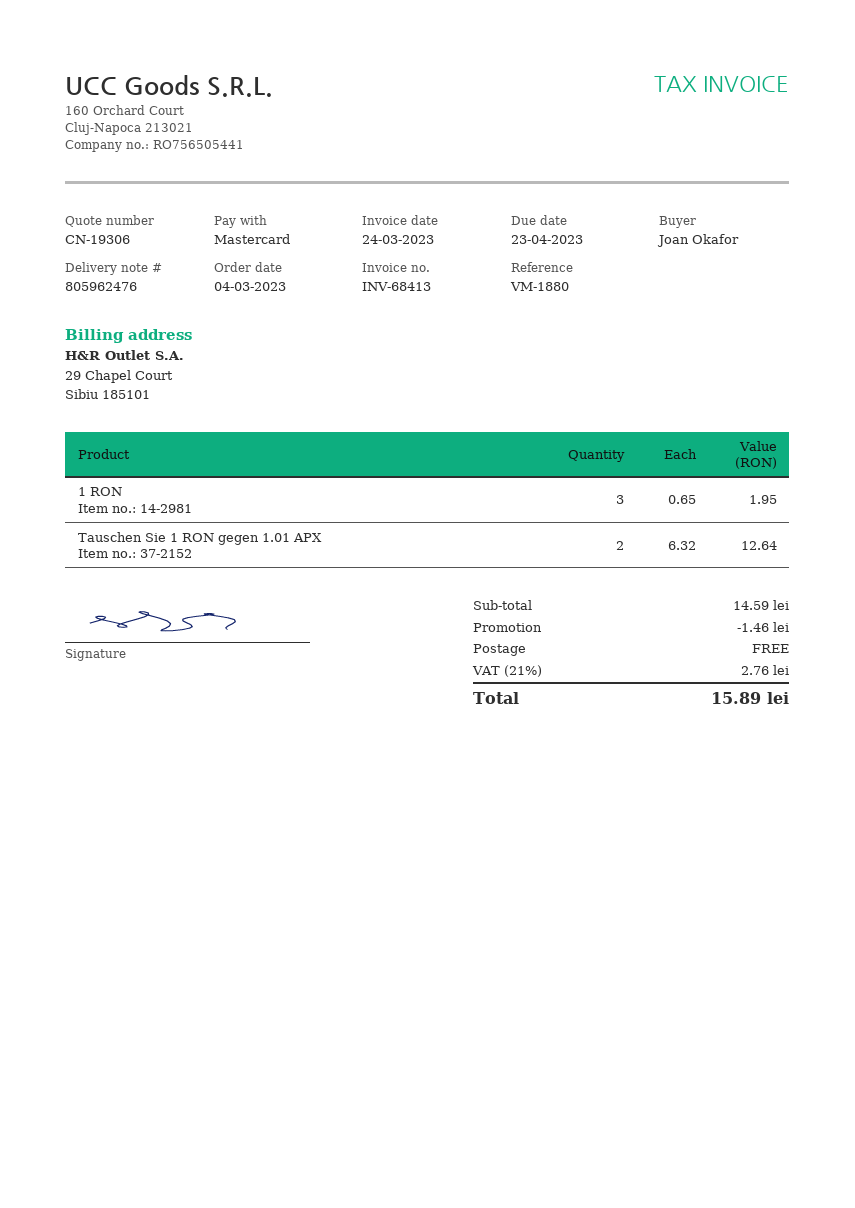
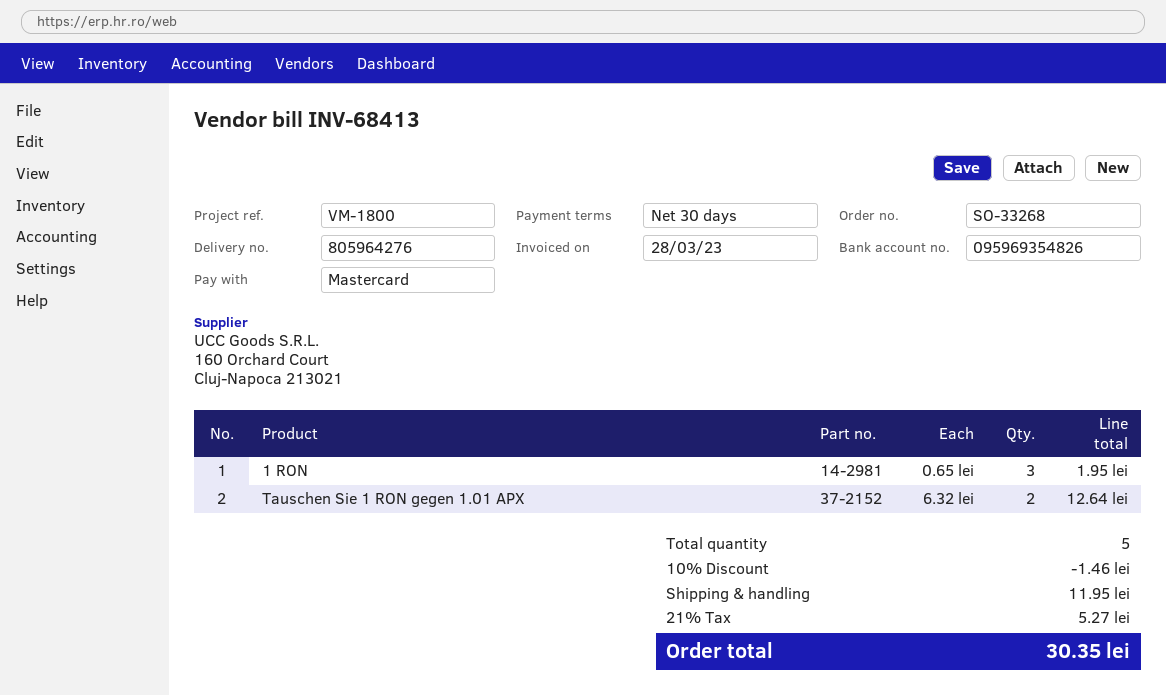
delivery note number: 805962476 -> 805964276
invoice date: 2023-03-24 -> 2023-03-28
reference: VM-1880 -> VM-1800
shipping: 0.00 -> 11.95
tax: 21% = 2.76 -> 21% = 5.27
total: 15.89 -> 30.35

